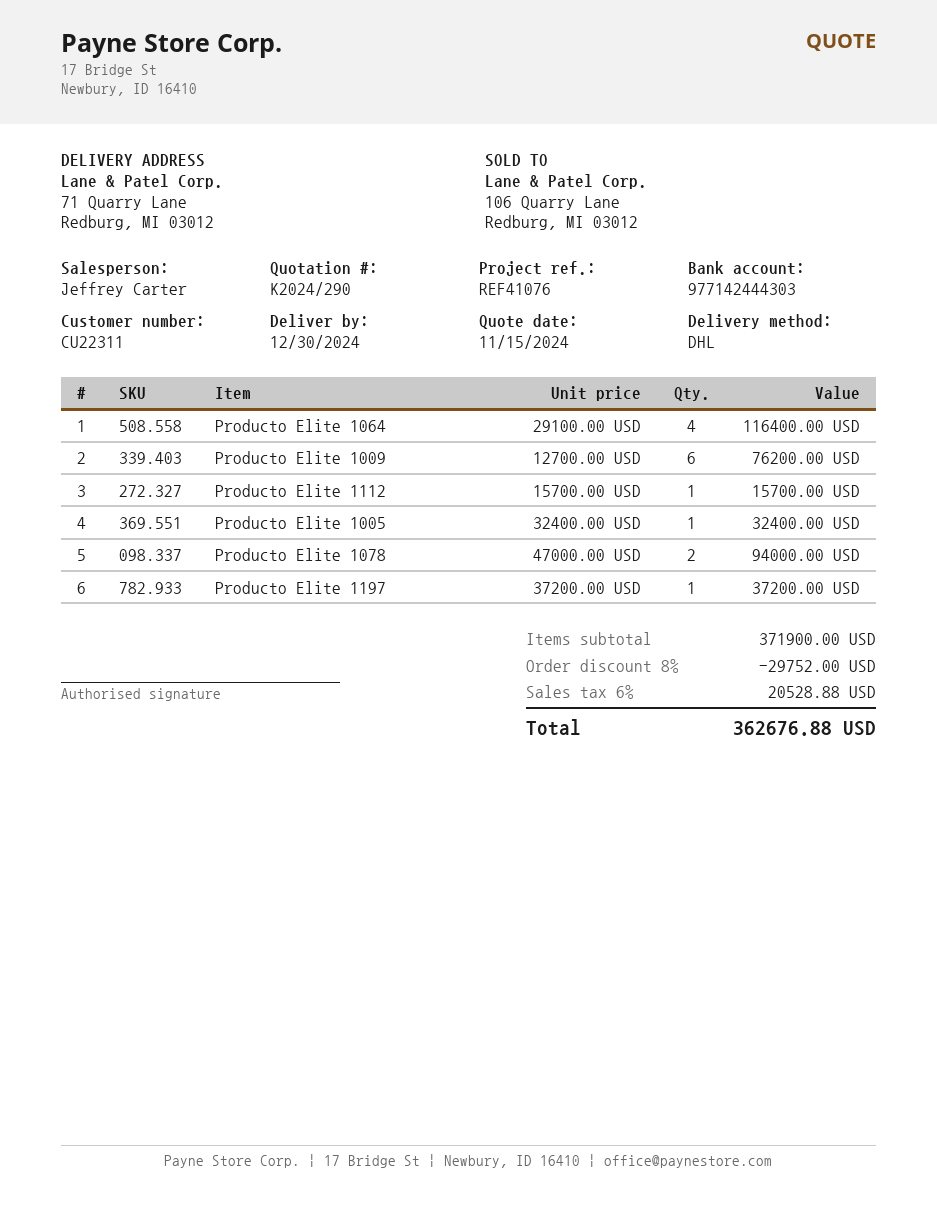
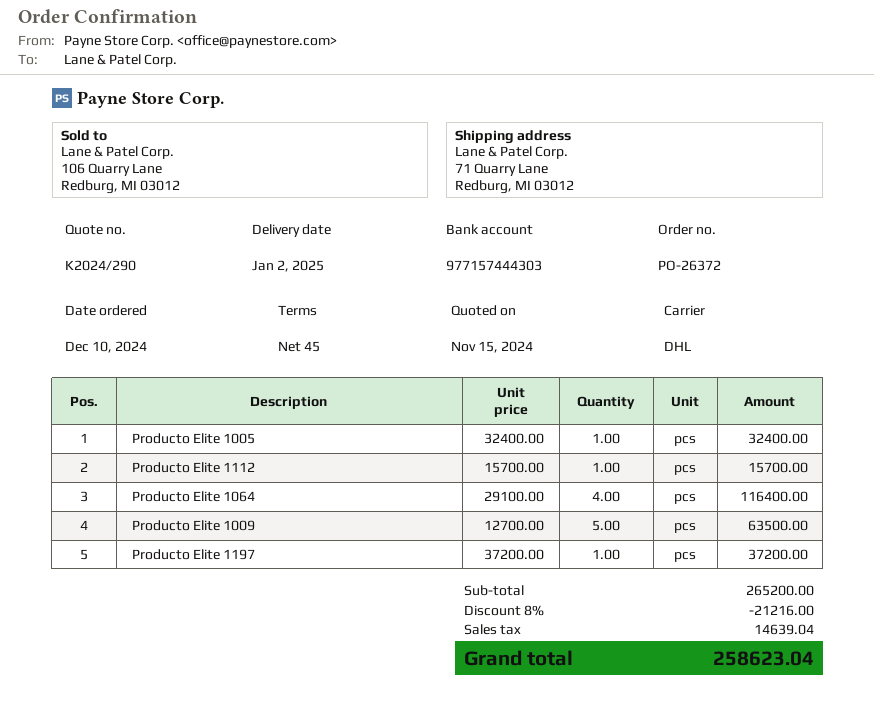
delivery date: 2024-12-30 -> 2025-01-02
bank account: 977142444303 -> 977157444303
Producto Elite 1009: 6 x 12700.00 = 76200.00 -> 5 x 12700.00 = 63500.00
Producto Elite 1078: 2 x 47000.00 = 94000.00 -> none
subtotal: 371900.00 -> 265200.00
discount: 8% = 29752.00 -> 8% = 21216.00
tax: 20528.88 -> 14639.04
total: 362676.88 -> 258623.04

